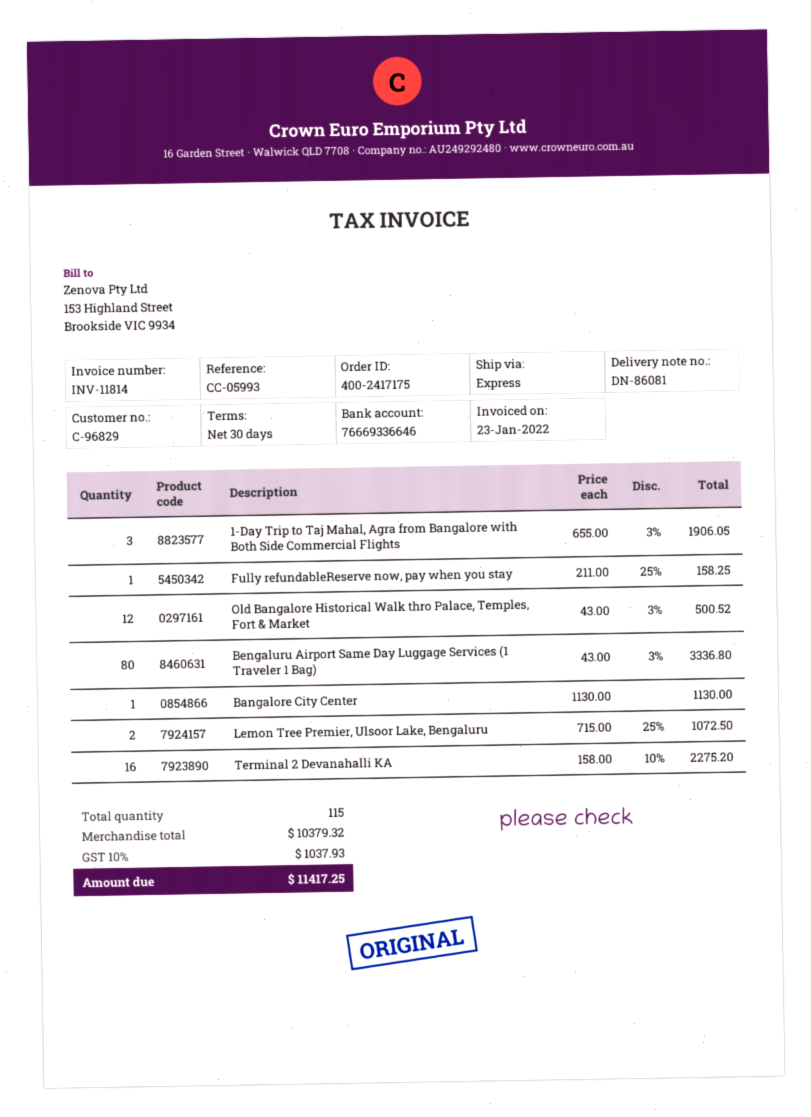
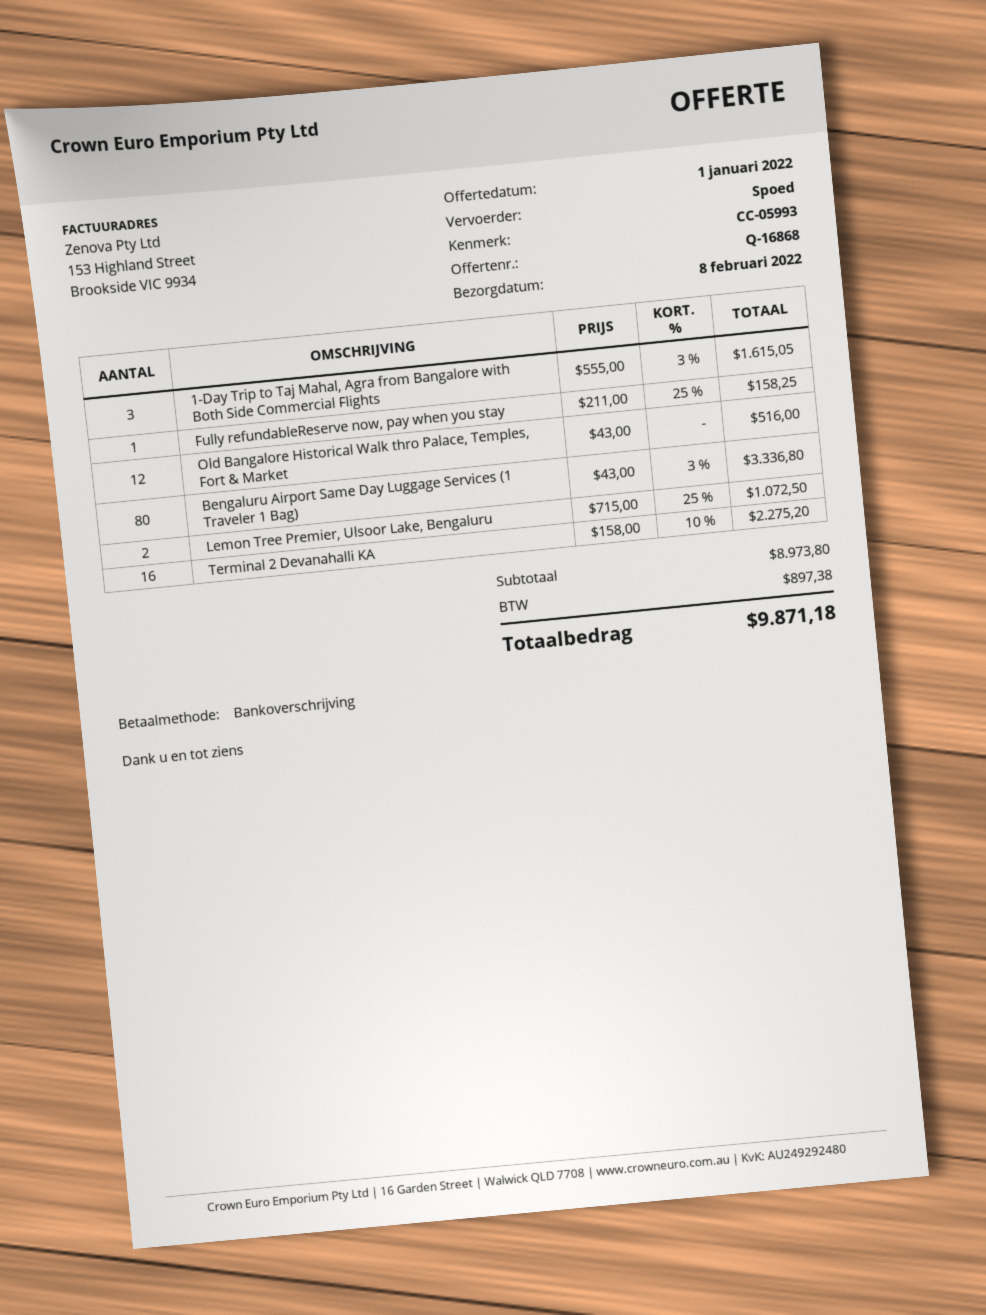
1-Day Trip to Taj Mahal, Agra from Bangalore with Both Side Commercial Flights: 3 x 655.00 - 3% = 1906.05 -> 3 x 555.00 - 3% = 1615.05
Old Bangalore Historical Walk thro Palace, Temples, Fort & Market: 12 x 43.00 - 3% = 500.52 -> 12 x 43.00 = 516.00
Bangalore City Center: 1 x 1130.00 = 1130.00 -> none
subtotal: 10379.32 -> 8973.80
tax: 1037.93 -> 897.38
total: 11417.25 -> 9871.18

